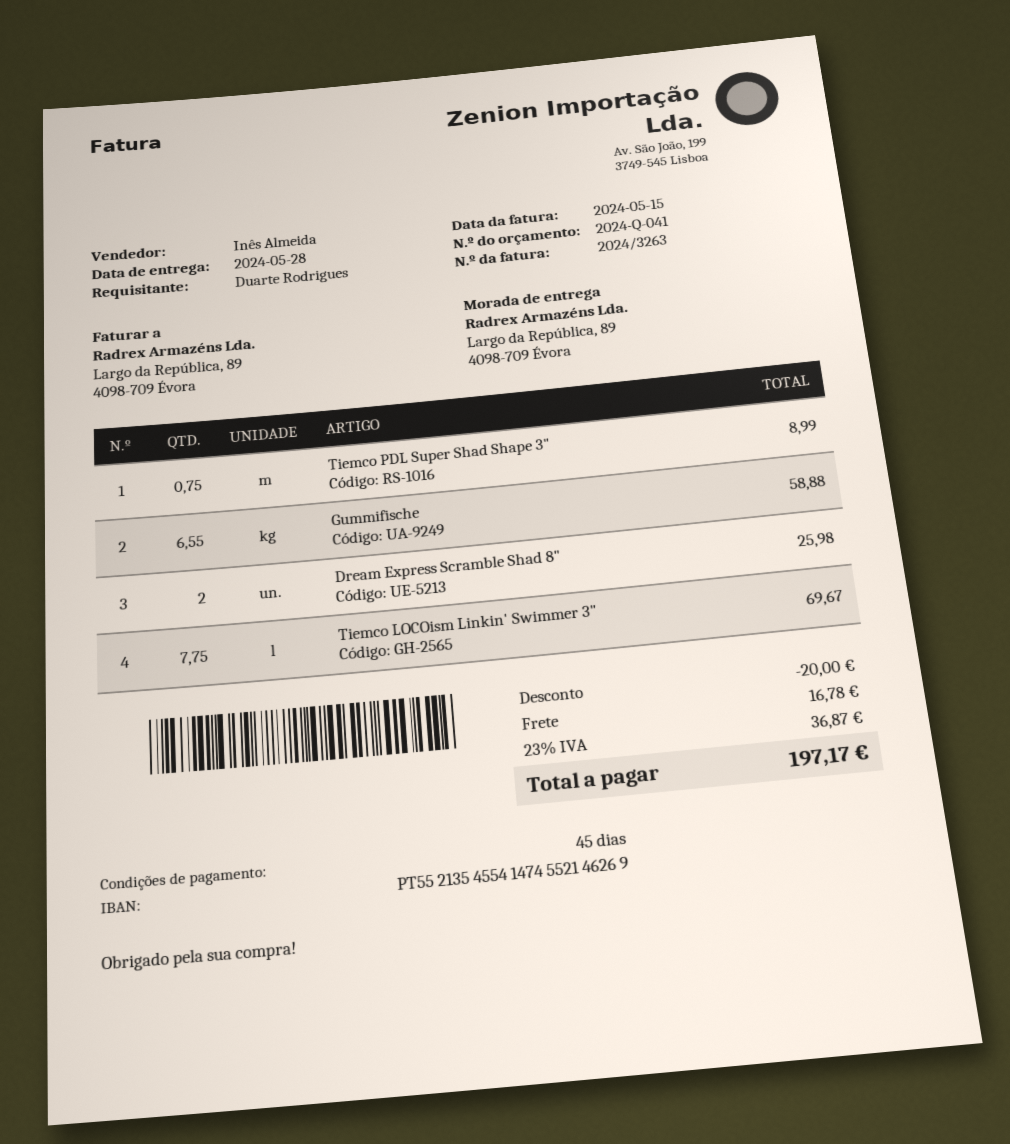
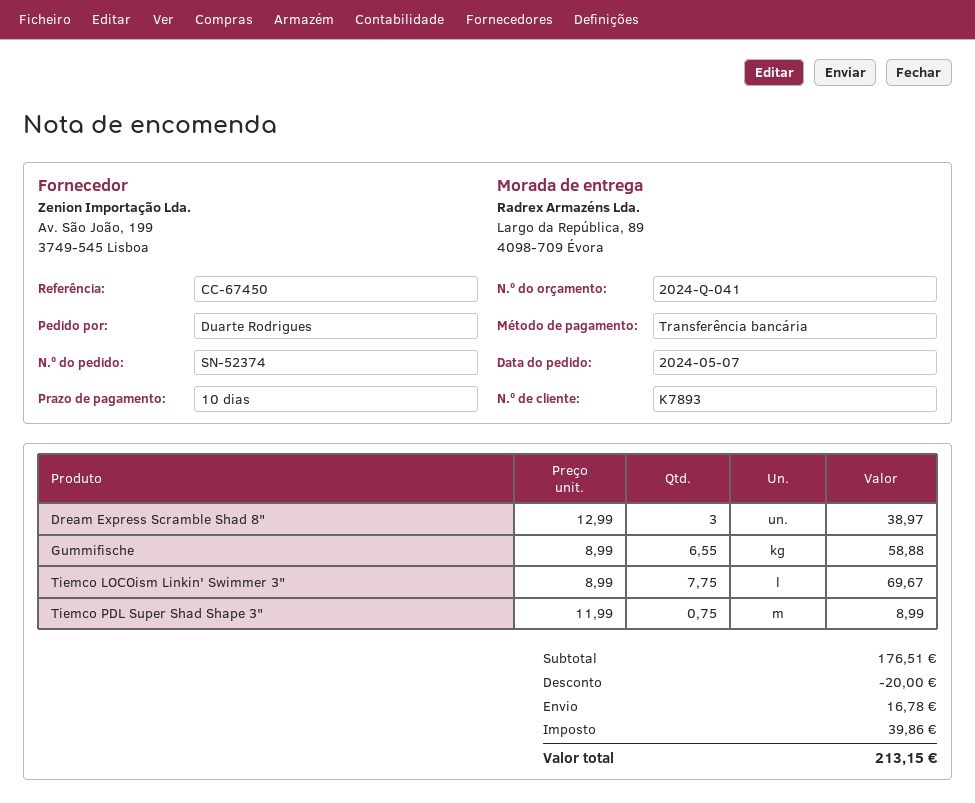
payment terms: 45 days -> 10 days
Dream Express Scramble Shad 8": 2 for 25.98 -> 3 for 38.97
tax: 36.87 -> 39.86
total: 197.17 -> 213.15

